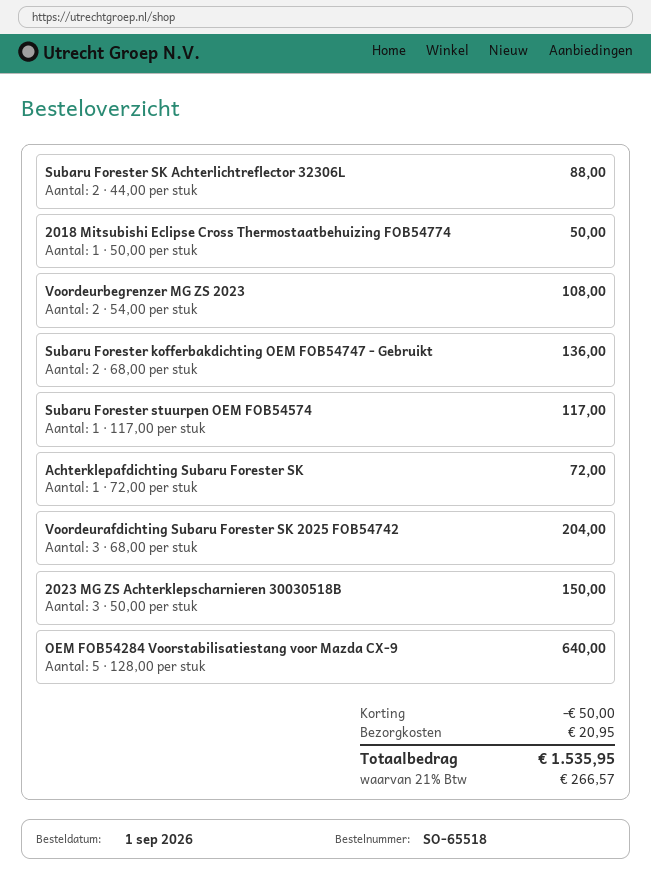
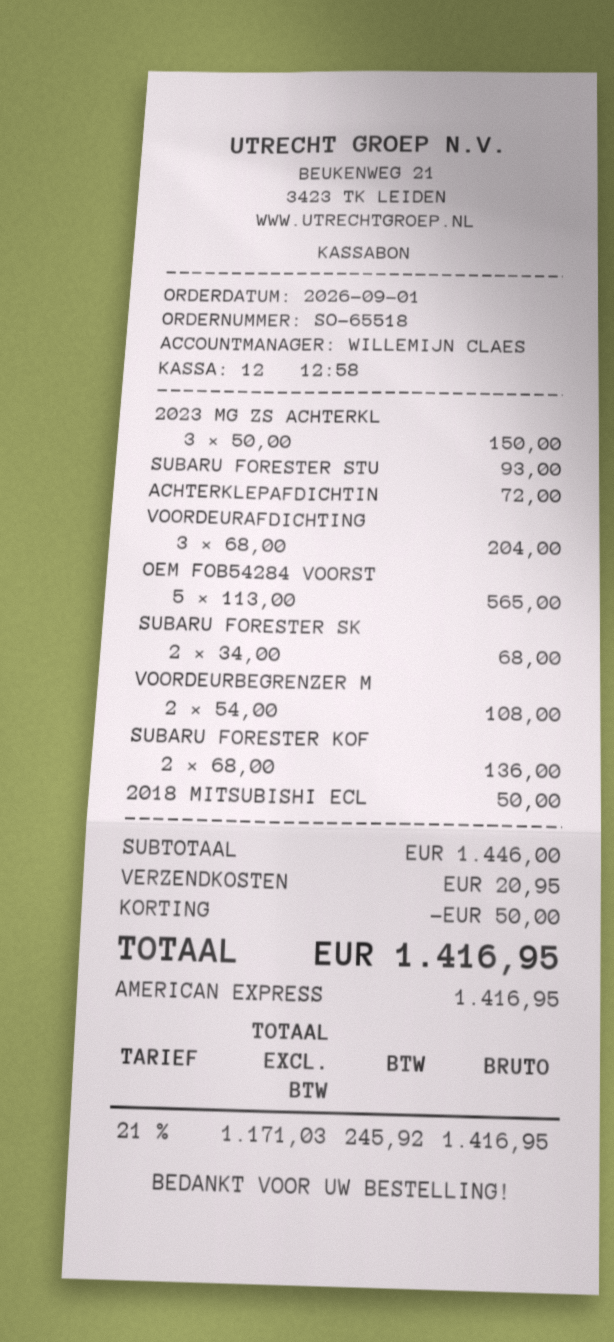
Subaru Forester SK Achterlichtreflector 32306L: 2 x 44.00 = 88.00 -> 2 x 34.00 = 68.00
Subaru Forester stuurpen OEM FOB54574: 1 x 117.00 = 117.00 -> 1 x 93.00 = 93.00
OEM FOB54284 Voorstabilisatiestang voor Mazda CX-9: 5 x 128.00 = 640.00 -> 5 x 113.00 = 565.00
tax: 21% = 266.57 -> 21% = 245.92
total: 1535.95 -> 1416.95

